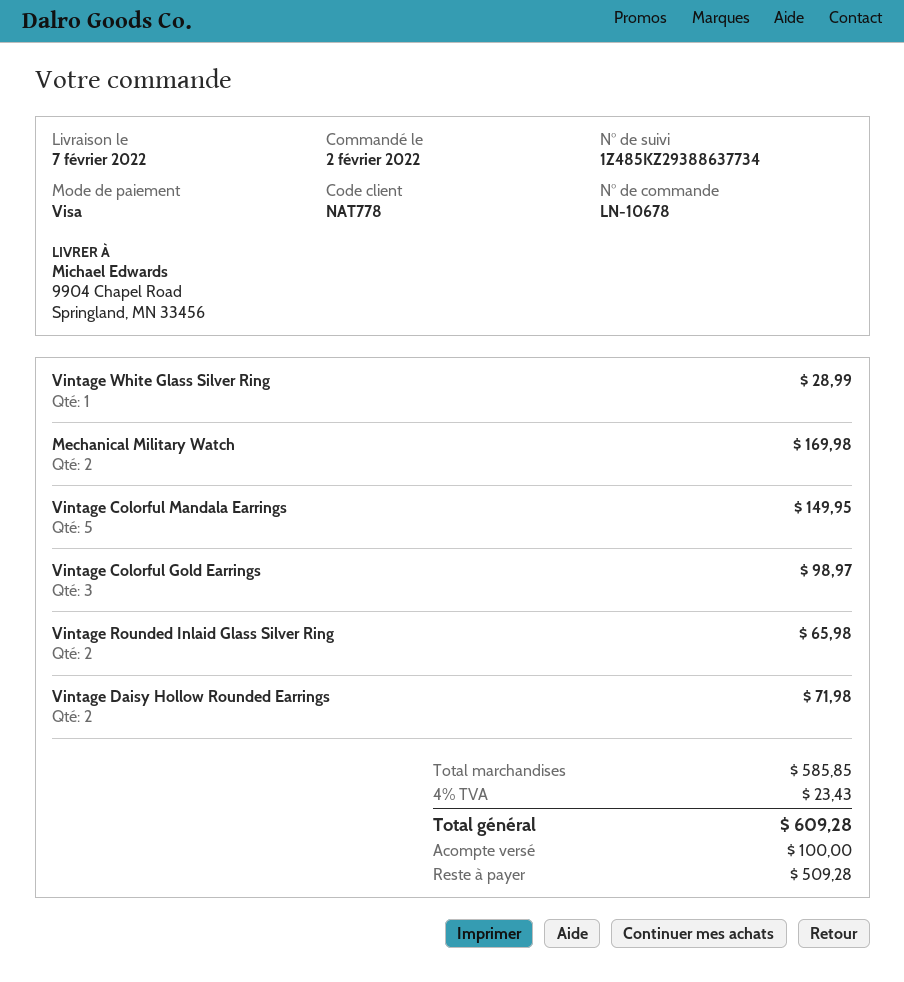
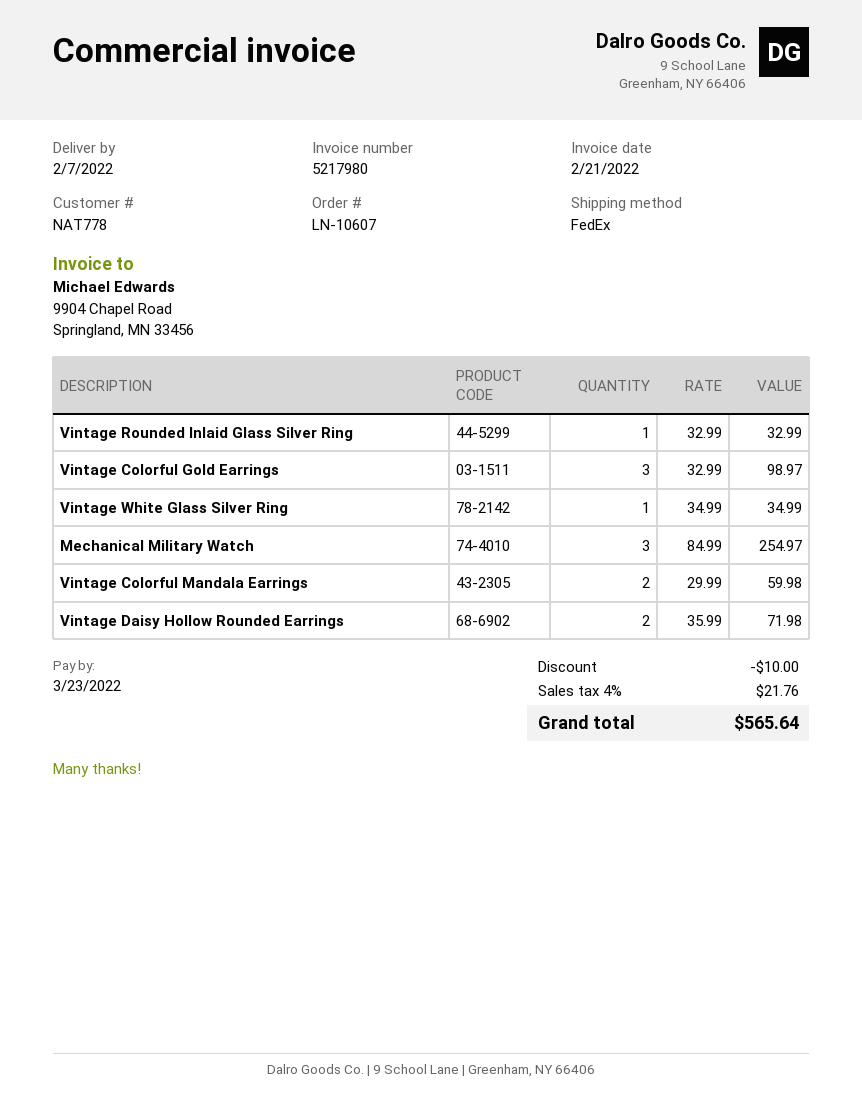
order number: LN-10678 -> LN-10607
Vintage White Glass Silver Ring: 1 for 28.99 -> 1 for 34.99
Mechanical Military Watch: 2 for 169.98 -> 3 for 254.97
Vintage Colorful Mandala Earrings: 5 for 149.95 -> 2 for 59.98
Vintage Rounded Inlaid Glass Silver Ring: 2 for 65.98 -> 1 for 32.99
discount: none -> 10.00
tax: 4% = 23.43 -> 4% = 21.76
total: 609.28 -> 565.64

